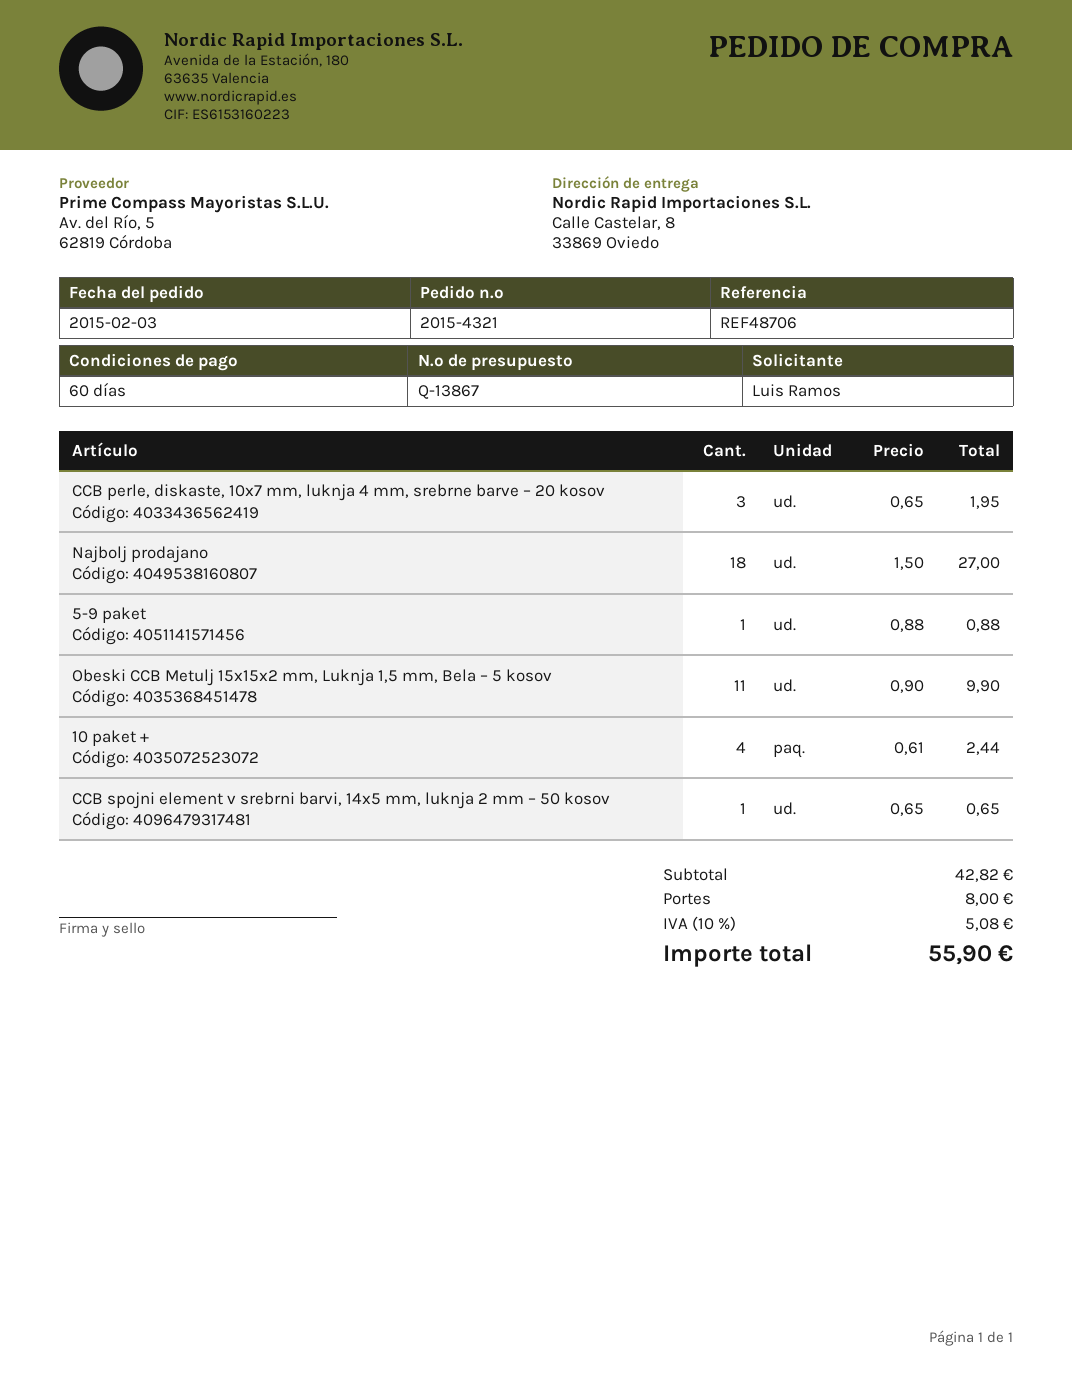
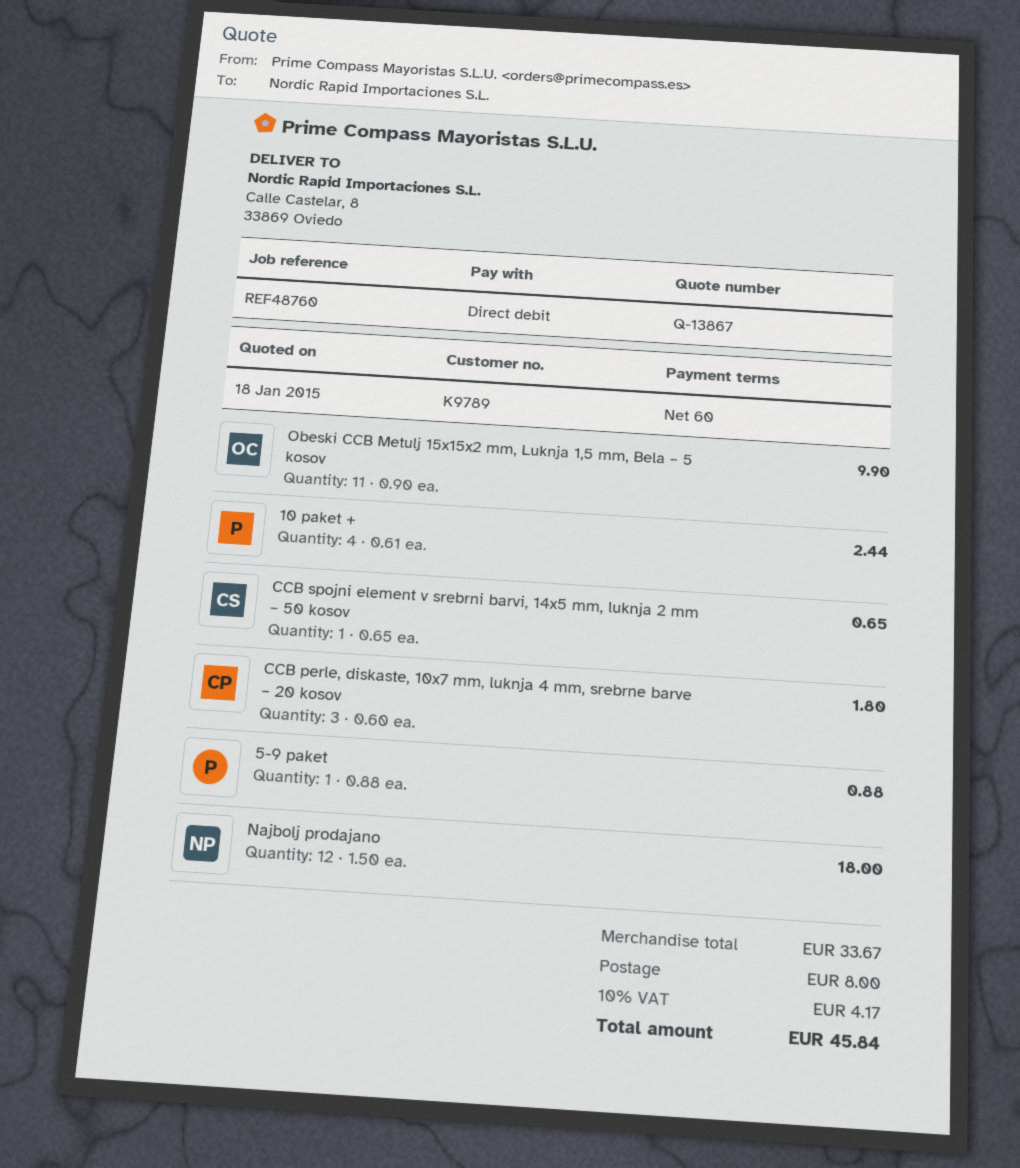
reference: REF48706 -> REF48760
CCB perle, diskaste, 10x7 mm, luknja 4 mm, srebrne barve – 20 kosov: 3 x 0.65 = 1.95 -> 3 x 0.60 = 1.80
Najbolj prodajano: 18 x 1.50 = 27.00 -> 12 x 1.50 = 18.00
subtotal: 42.82 -> 33.67
tax: 10% = 5.08 -> 10% = 4.17
total: 55.90 -> 45.84

